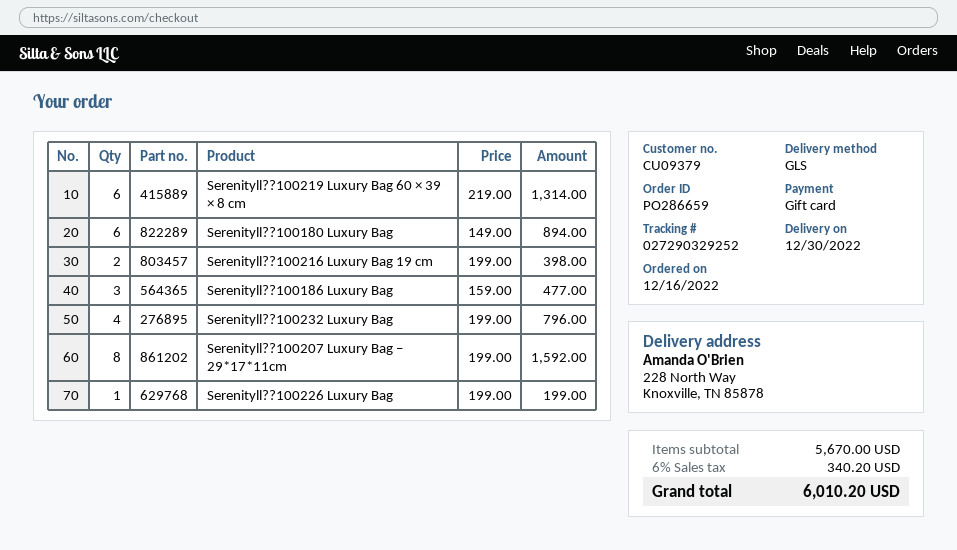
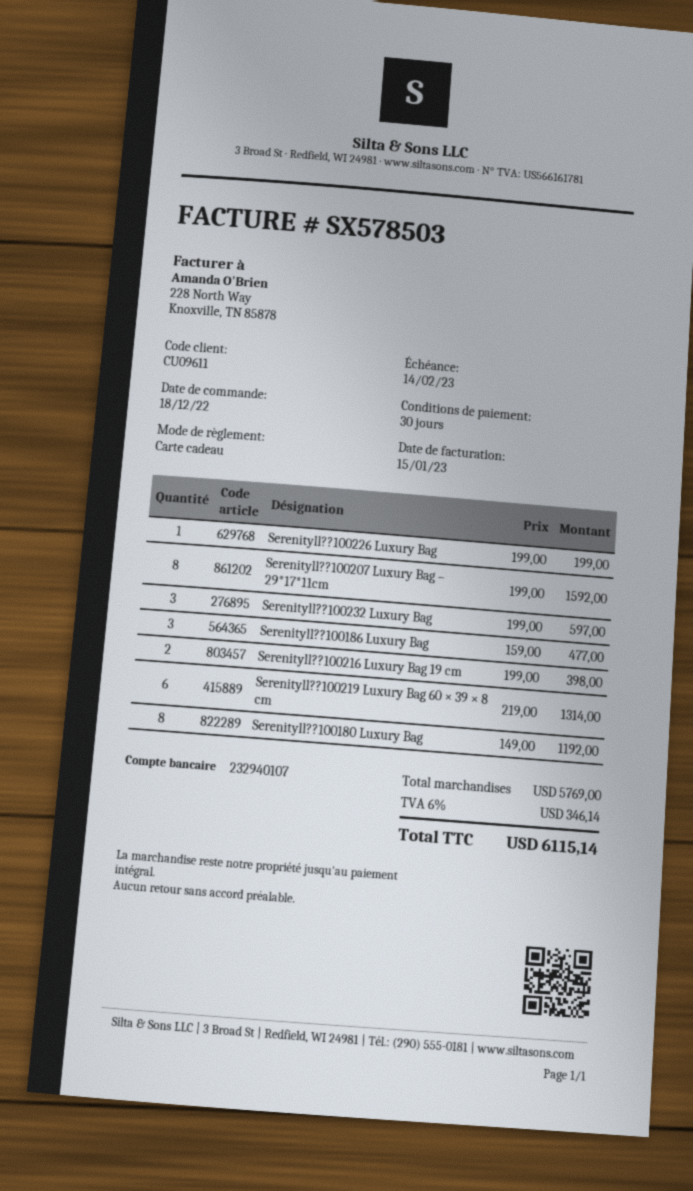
order date: 2022-12-16 -> 2022-12-18
customer number: CU09379 -> CU09611
Serenityll??100180 Luxury Bag: 6 x 149.00 = 894.00 -> 8 x 149.00 = 1192.00
Serenityll??100232 Luxury Bag: 4 x 199.00 = 796.00 -> 3 x 199.00 = 597.00
subtotal: 5670.00 -> 5769.00
tax: 6% = 340.20 -> 6% = 346.14
total: 6010.20 -> 6115.14

